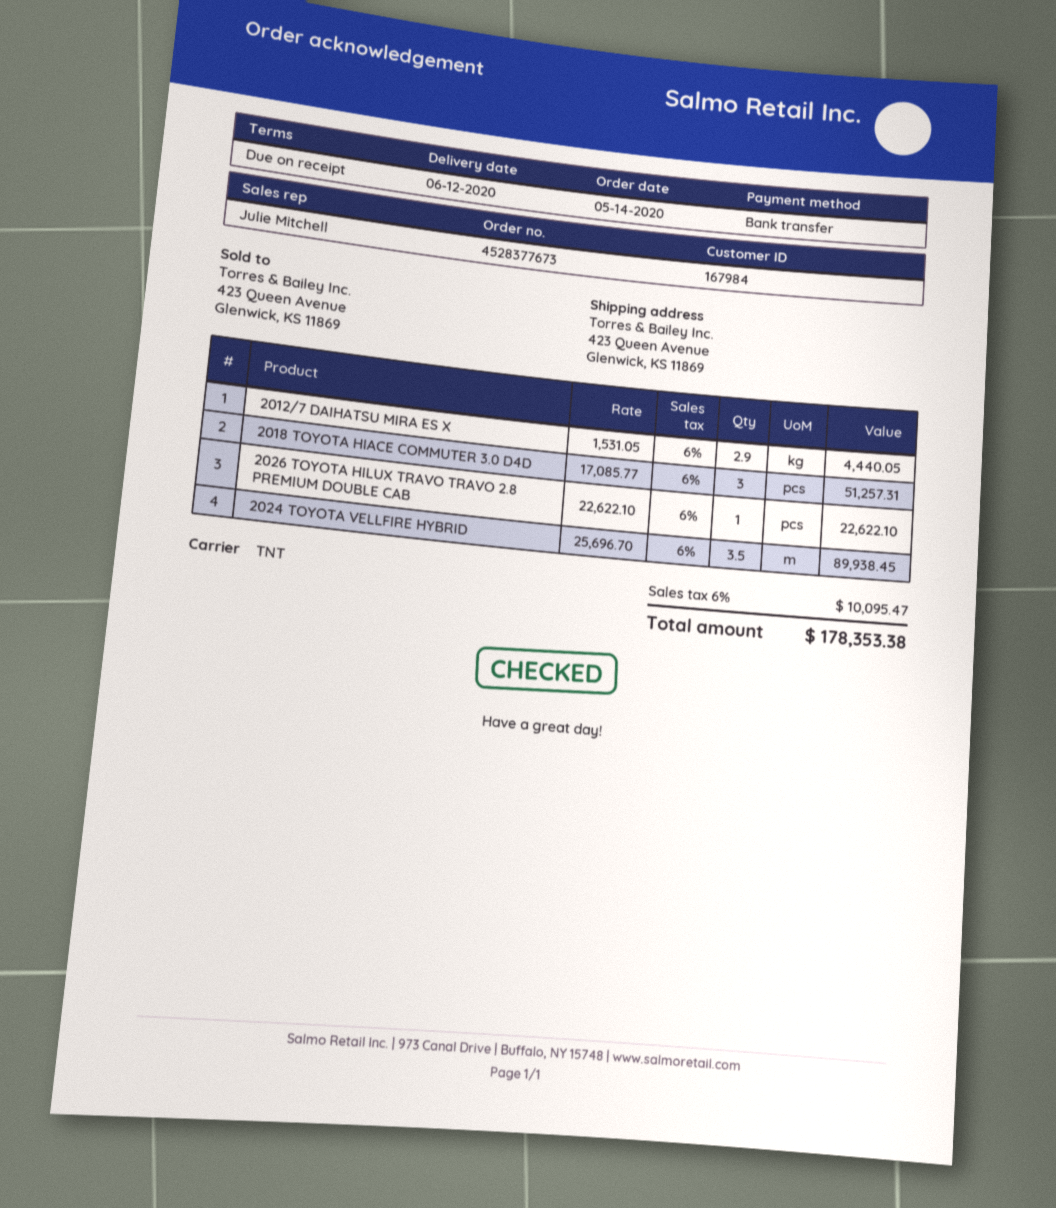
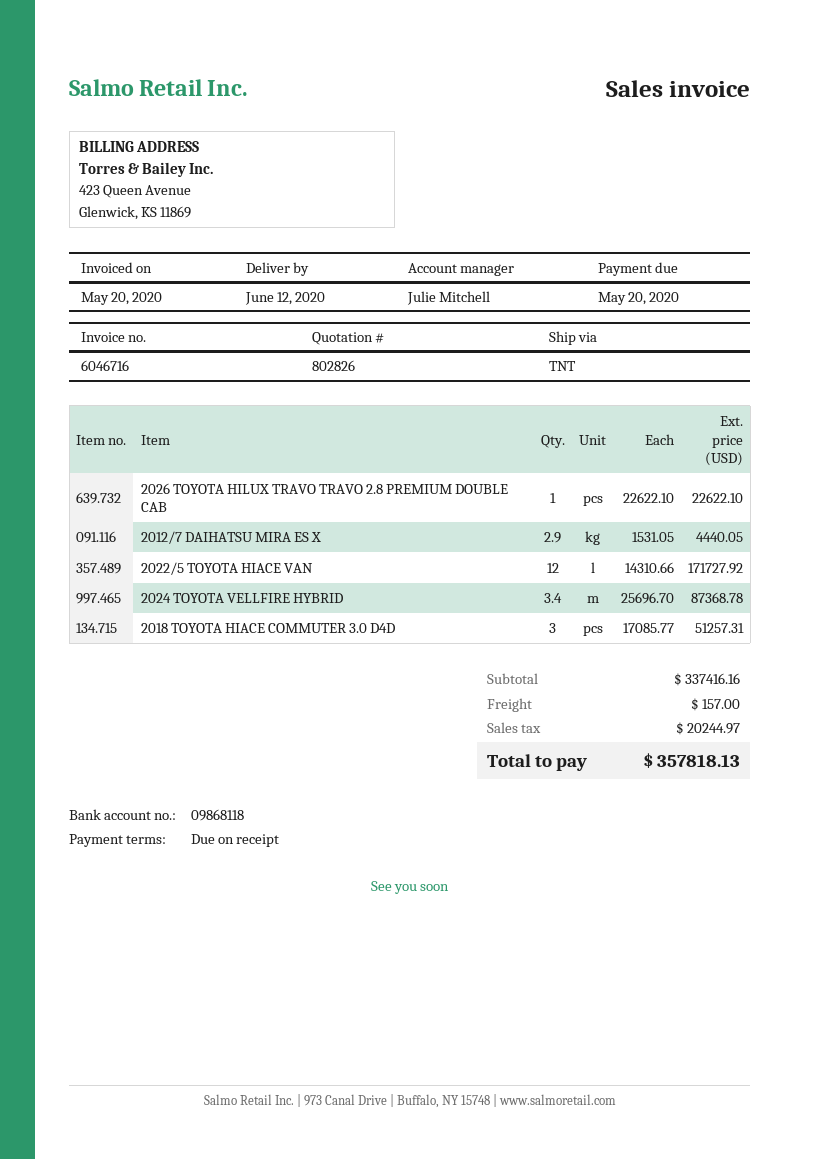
2024 TOYOTA VELLFIRE HYBRID: 3.5 x 25696.70 = 89938.45 -> 3.4 x 25696.70 = 87368.78
2022/5 TOYOTA HIACE VAN: none -> 12 x 14310.66 = 171727.92
shipping: none -> 157.00
tax: 10095.47 -> 20244.97
total: 178353.38 -> 357818.13

